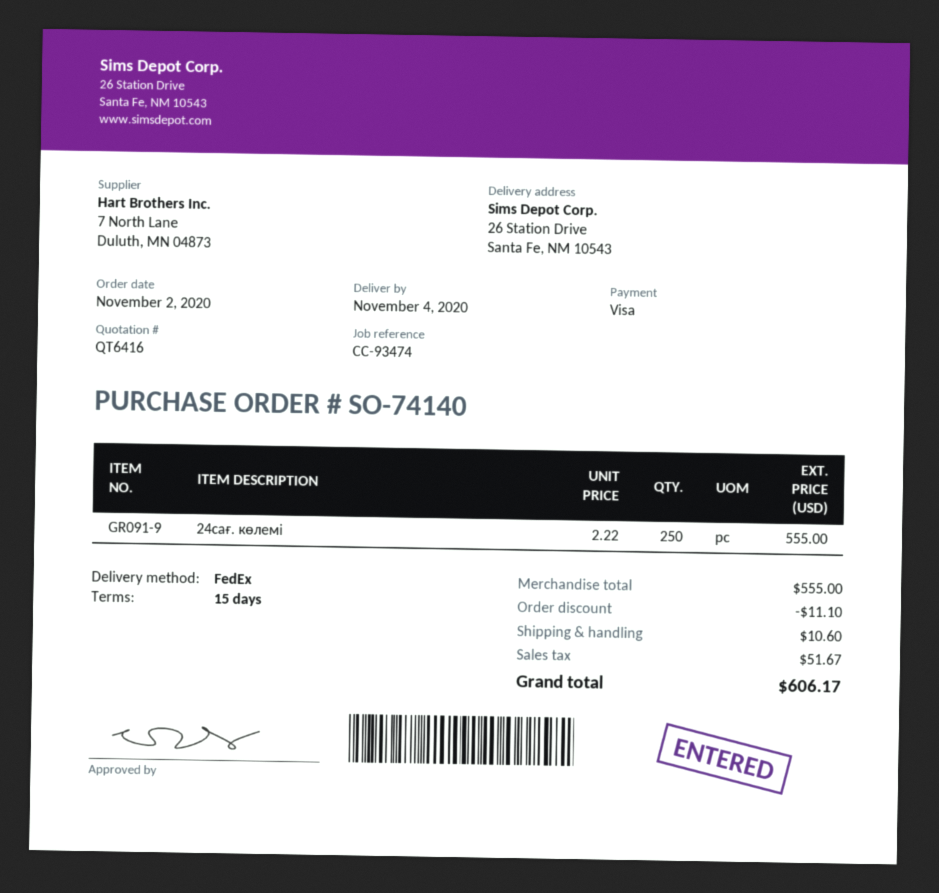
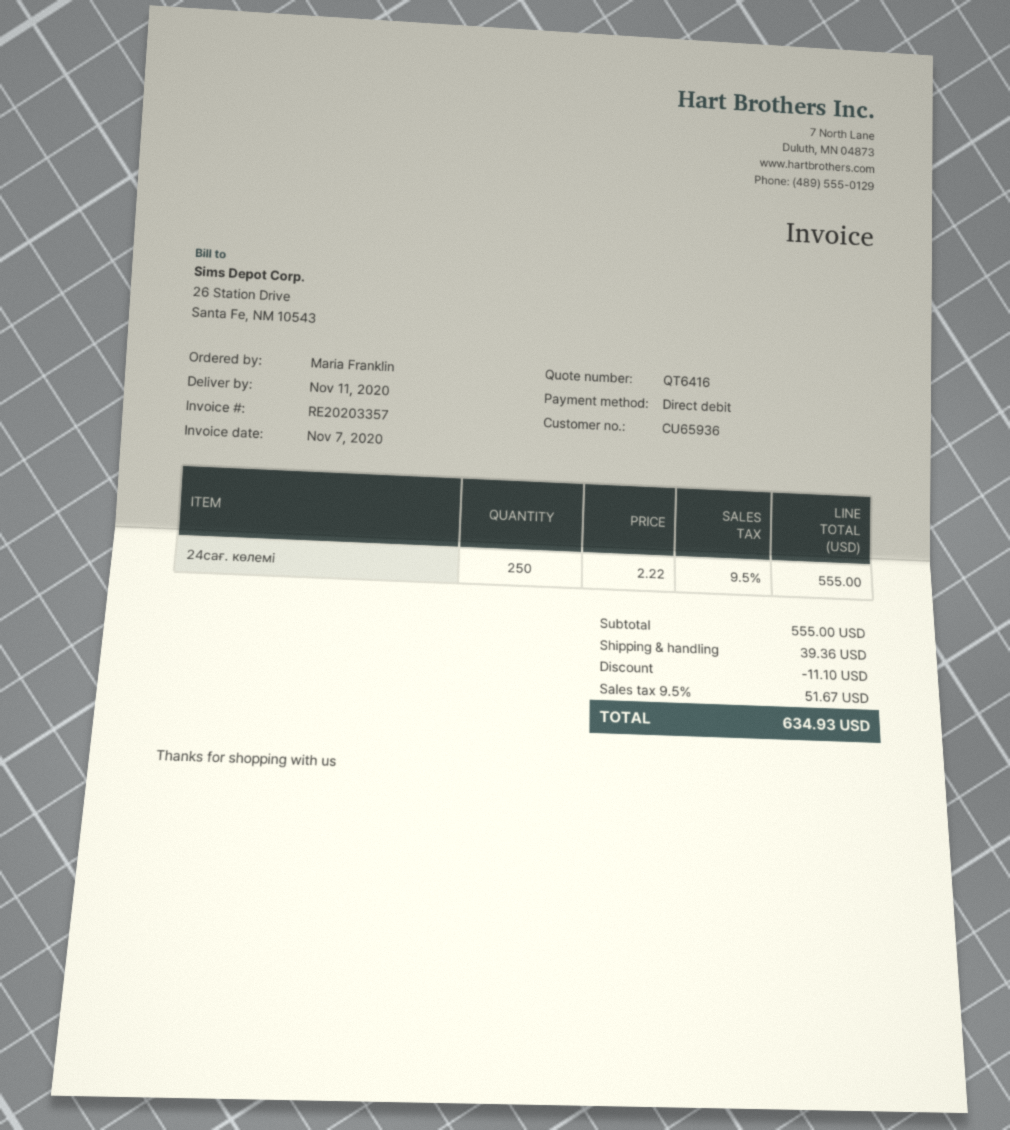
delivery date: 2020-11-04 -> 2020-11-11
payment method: Visa -> direct debit
shipping: 10.60 -> 39.36
total: 606.17 -> 634.93

